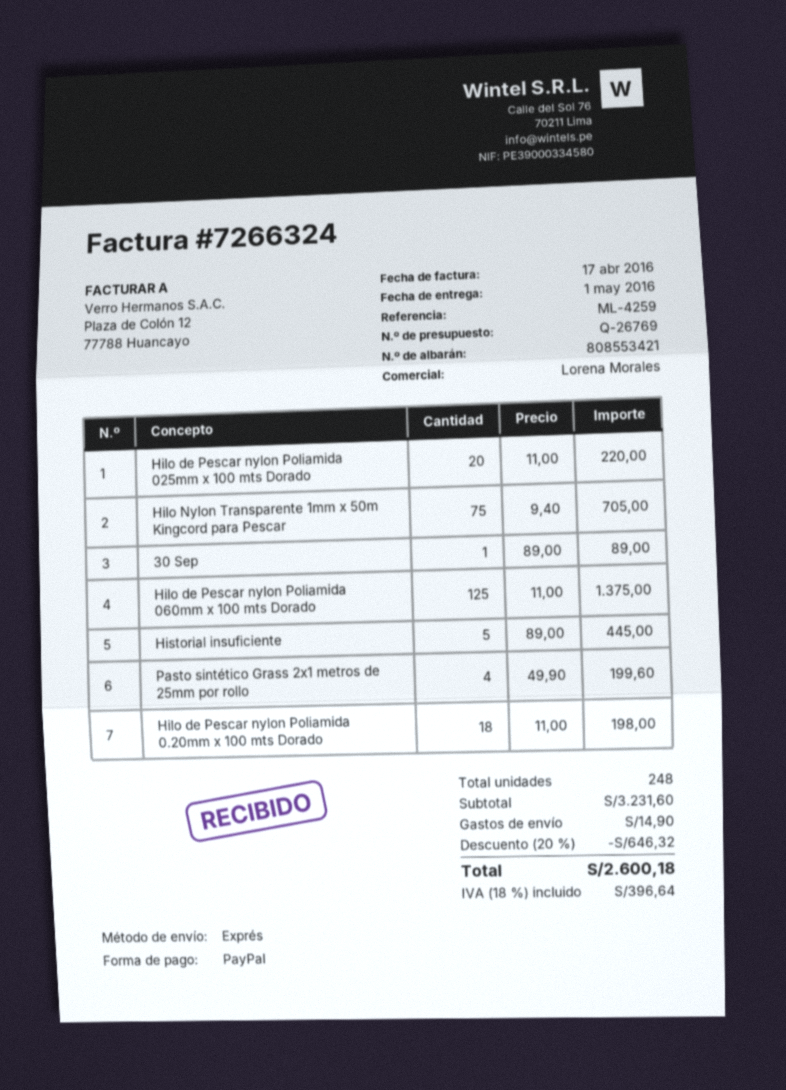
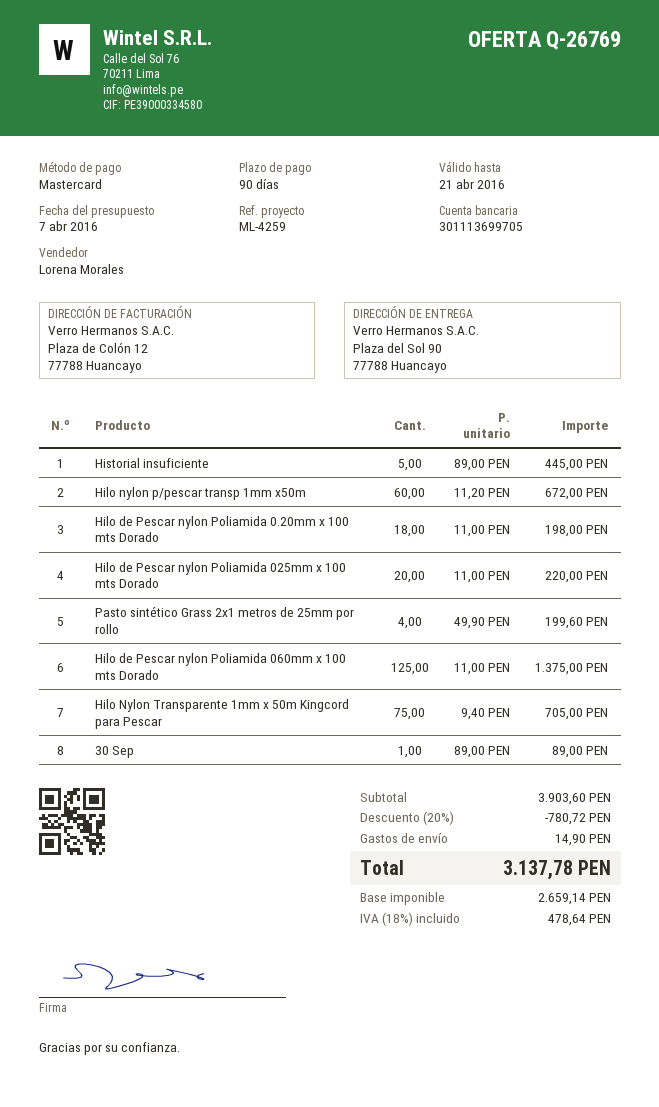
payment method: PayPal -> Mastercard
Hilo nylon p/pescar transp 1mm x50m: none -> 60 x 11.20 = 672.00
subtotal: 3231.60 -> 3903.60
discount: 20% = 646.32 -> 20% = 780.72
tax: 18% = 396.64 -> 18% = 478.64
total: 2600.18 -> 3137.78

